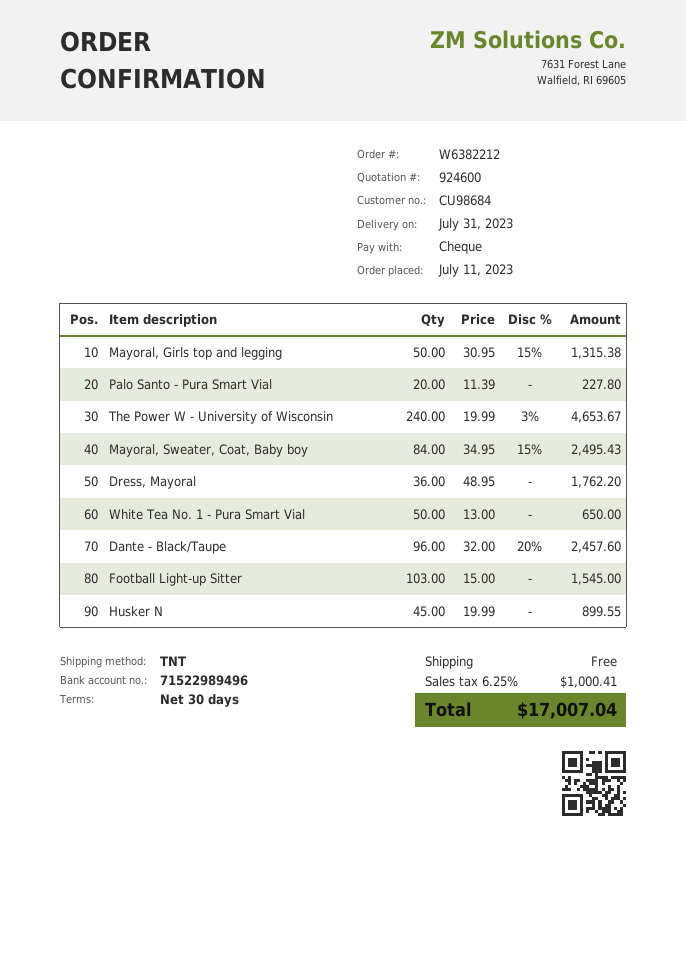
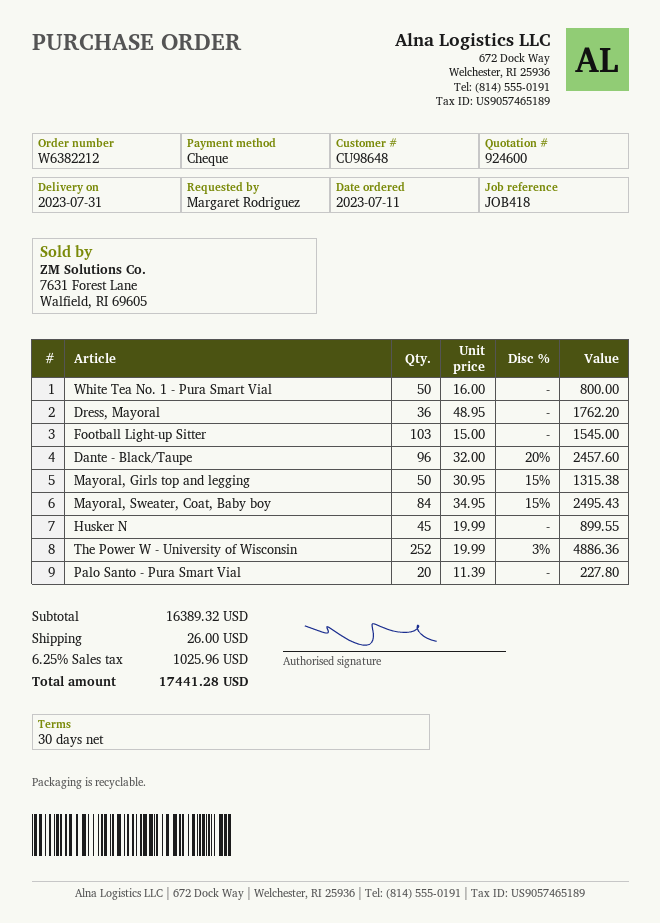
customer number: CU98684 -> CU98648
The Power W - University of Wisconsin: 240 x 19.99 - 3% = 4653.67 -> 252 x 19.99 - 3% = 4886.36
White Tea No. 1 - Pura Smart Vial: 50 x 13.00 = 650.00 -> 50 x 16.00 = 800.00
shipping: 0.00 -> 26.00
tax: 6.25% = 1000.41 -> 6.25% = 1025.96
total: 17007.04 -> 17441.28

